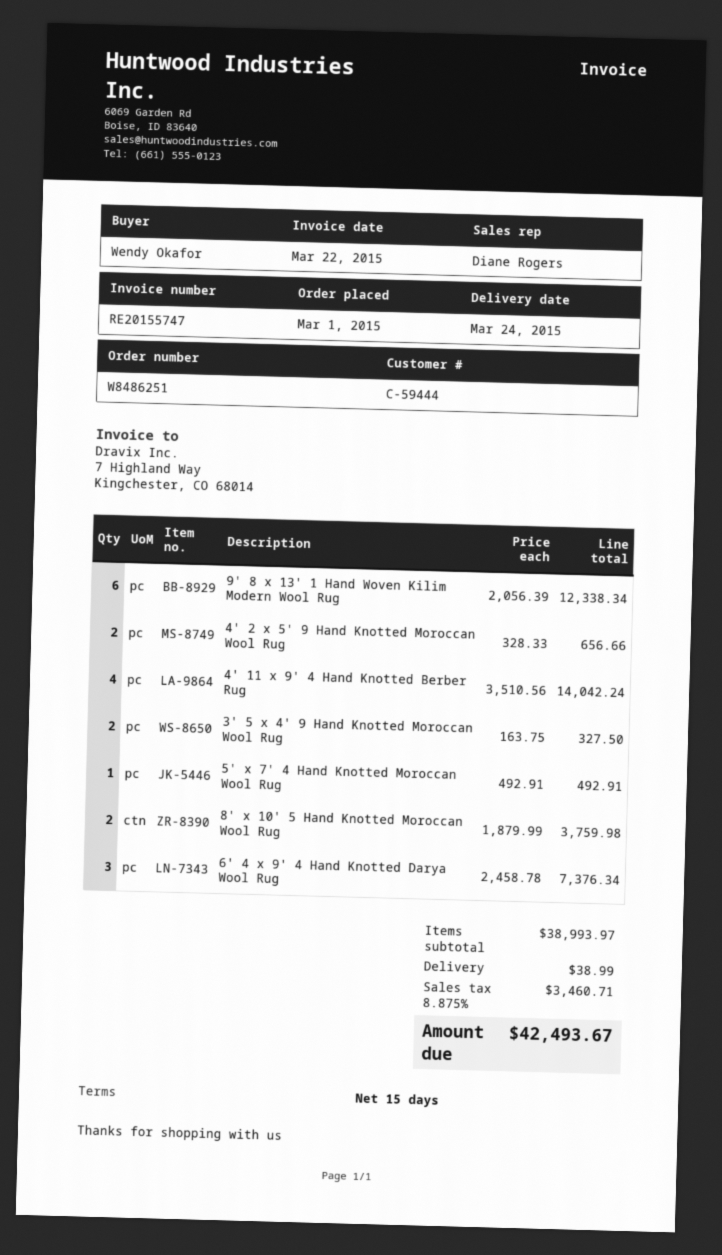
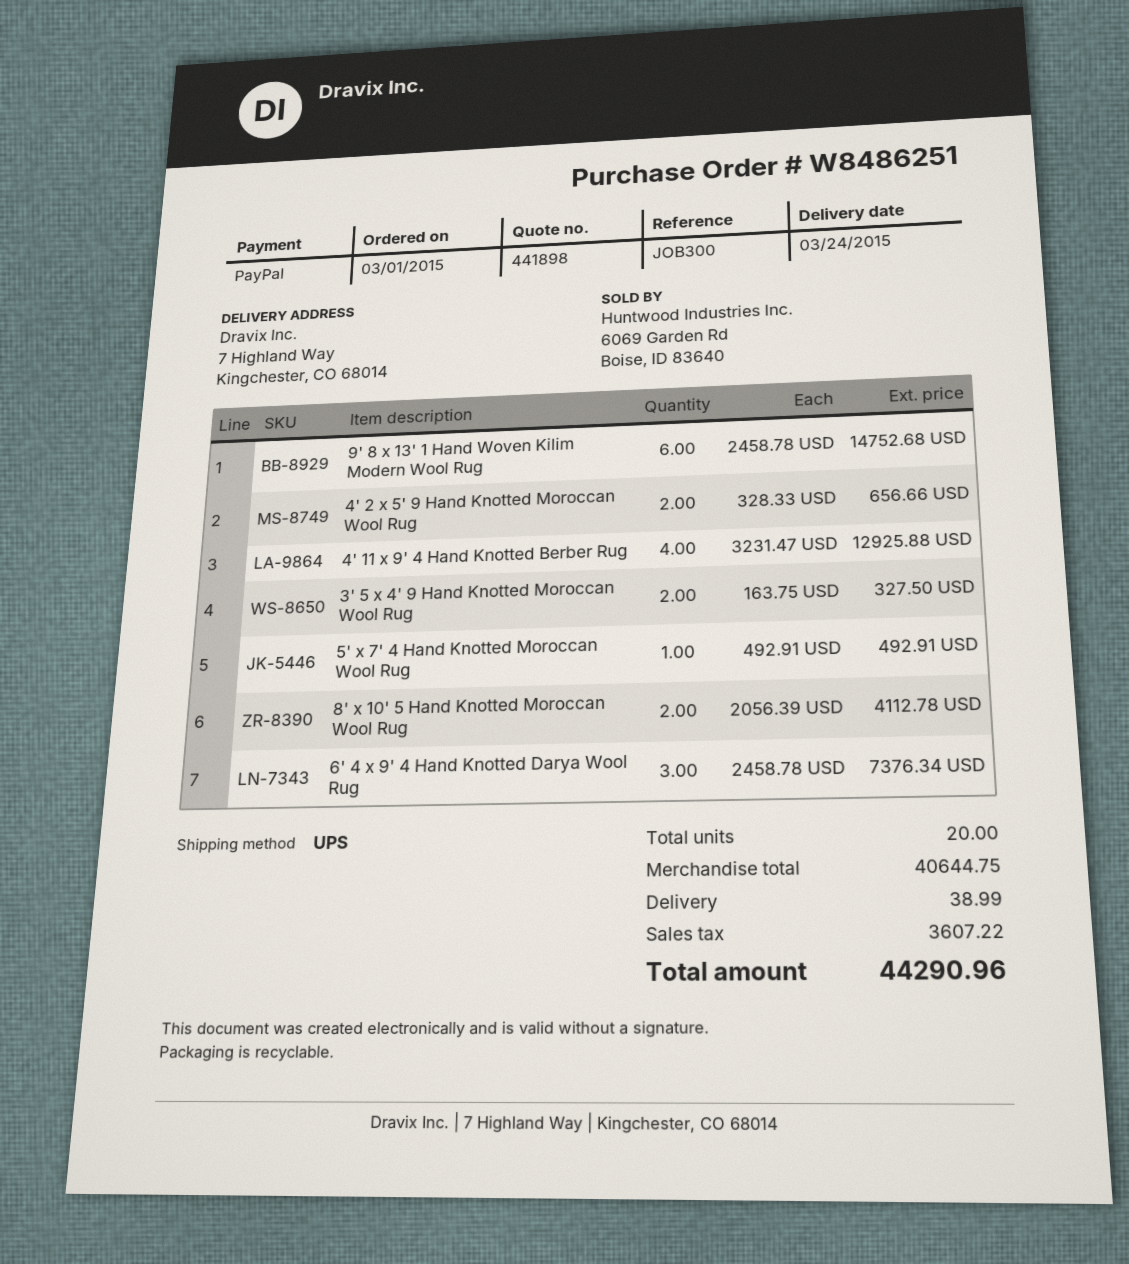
9' 8 x 13' 1 Hand Woven Kilim Modern Wool Rug: 6 x 2056.39 = 12338.34 -> 6 x 2458.78 = 14752.68
4' 11 x 9' 4 Hand Knotted Berber Rug: 4 x 3510.56 = 14042.24 -> 4 x 3231.47 = 12925.88
8' x 10' 5 Hand Knotted Moroccan Wool Rug: 2 x 1879.99 = 3759.98 -> 2 x 2056.39 = 4112.78
subtotal: 38993.97 -> 40644.75
tax: 3460.71 -> 3607.22
total: 42493.67 -> 44290.96

